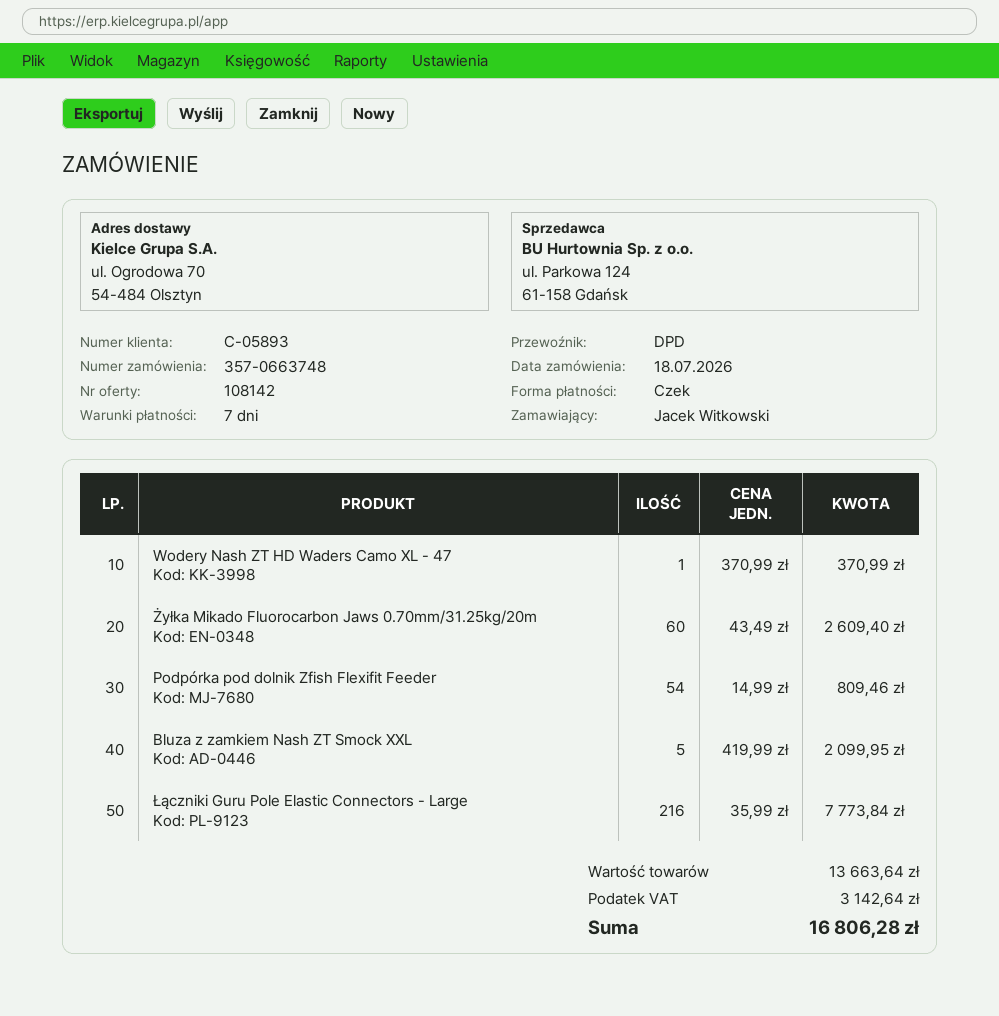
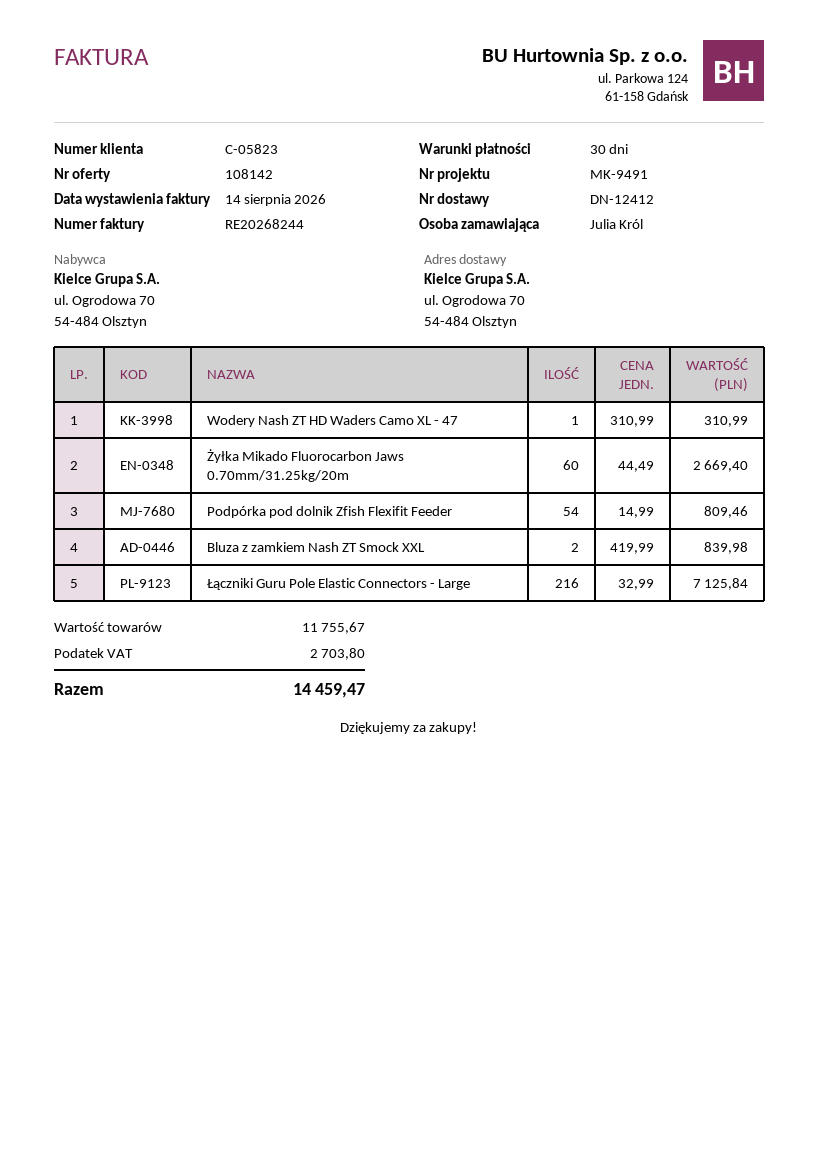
payment terms: 7 days -> 30 days
customer number: C-05893 -> C-05823
ordered by: Jacek Witkowski -> Julia Król
Wodery Nash ZT HD Waders Camo XL - 47: 1 x 370.99 = 370.99 -> 1 x 310.99 = 310.99
Żyłka Mikado Fluorocarbon Jaws 0.70mm/31.25kg/20m: 60 x 43.49 = 2609.40 -> 60 x 44.49 = 2669.40
Bluza z zamkiem Nash ZT Smock XXL: 5 x 419.99 = 2099.95 -> 2 x 419.99 = 839.98
Łączniki Guru Pole Elastic Connectors - Large: 216 x 35.99 = 7773.84 -> 216 x 32.99 = 7125.84
subtotal: 13663.64 -> 11755.67
tax: 3142.64 -> 2703.80
total: 16806.28 -> 14459.47

